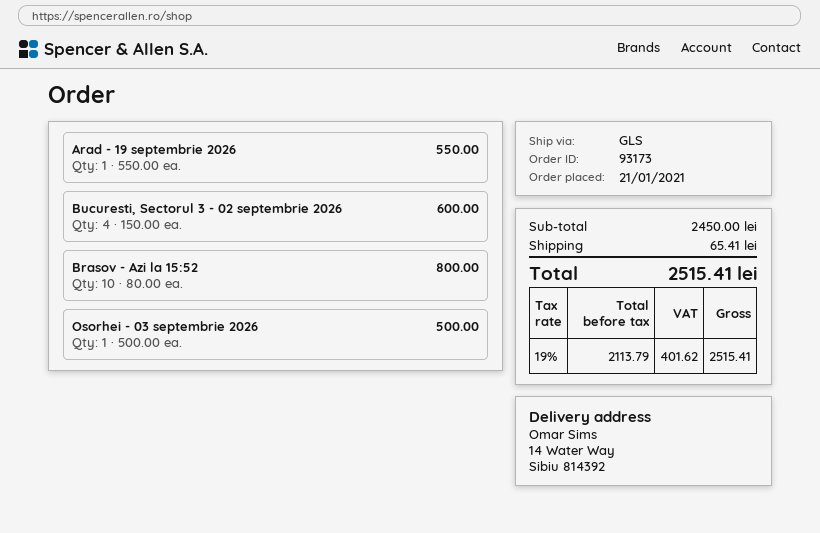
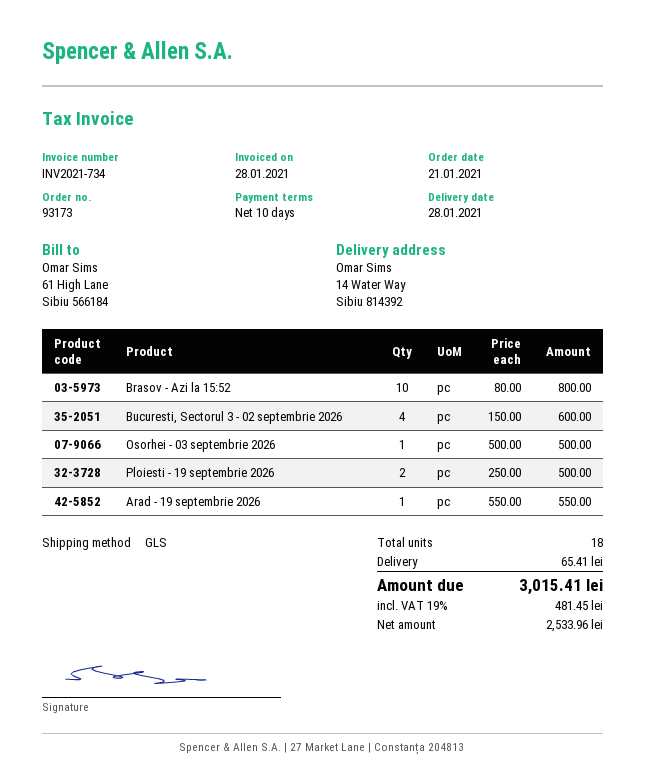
Ploiesti - 19 septembrie 2026: none -> 2 x 250.00 = 500.00
net: 2113.79 -> 2533.96
tax: 19% = 401.62 -> 19% = 481.45
total: 2515.41 -> 3015.41

